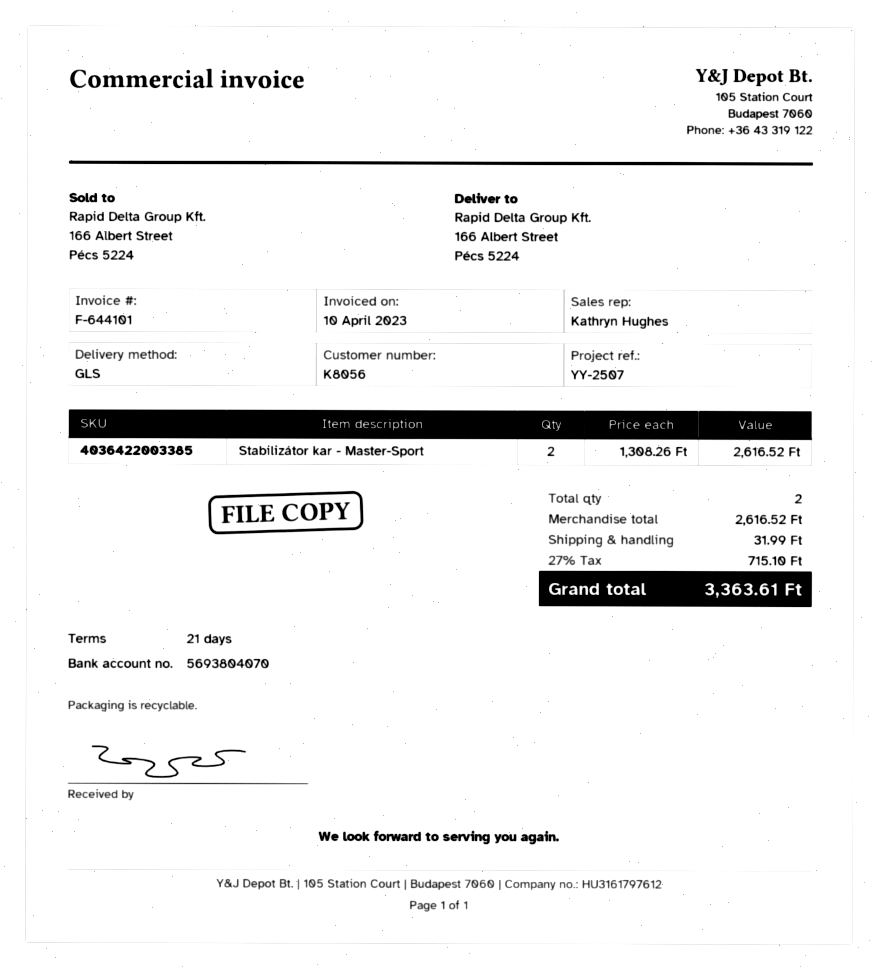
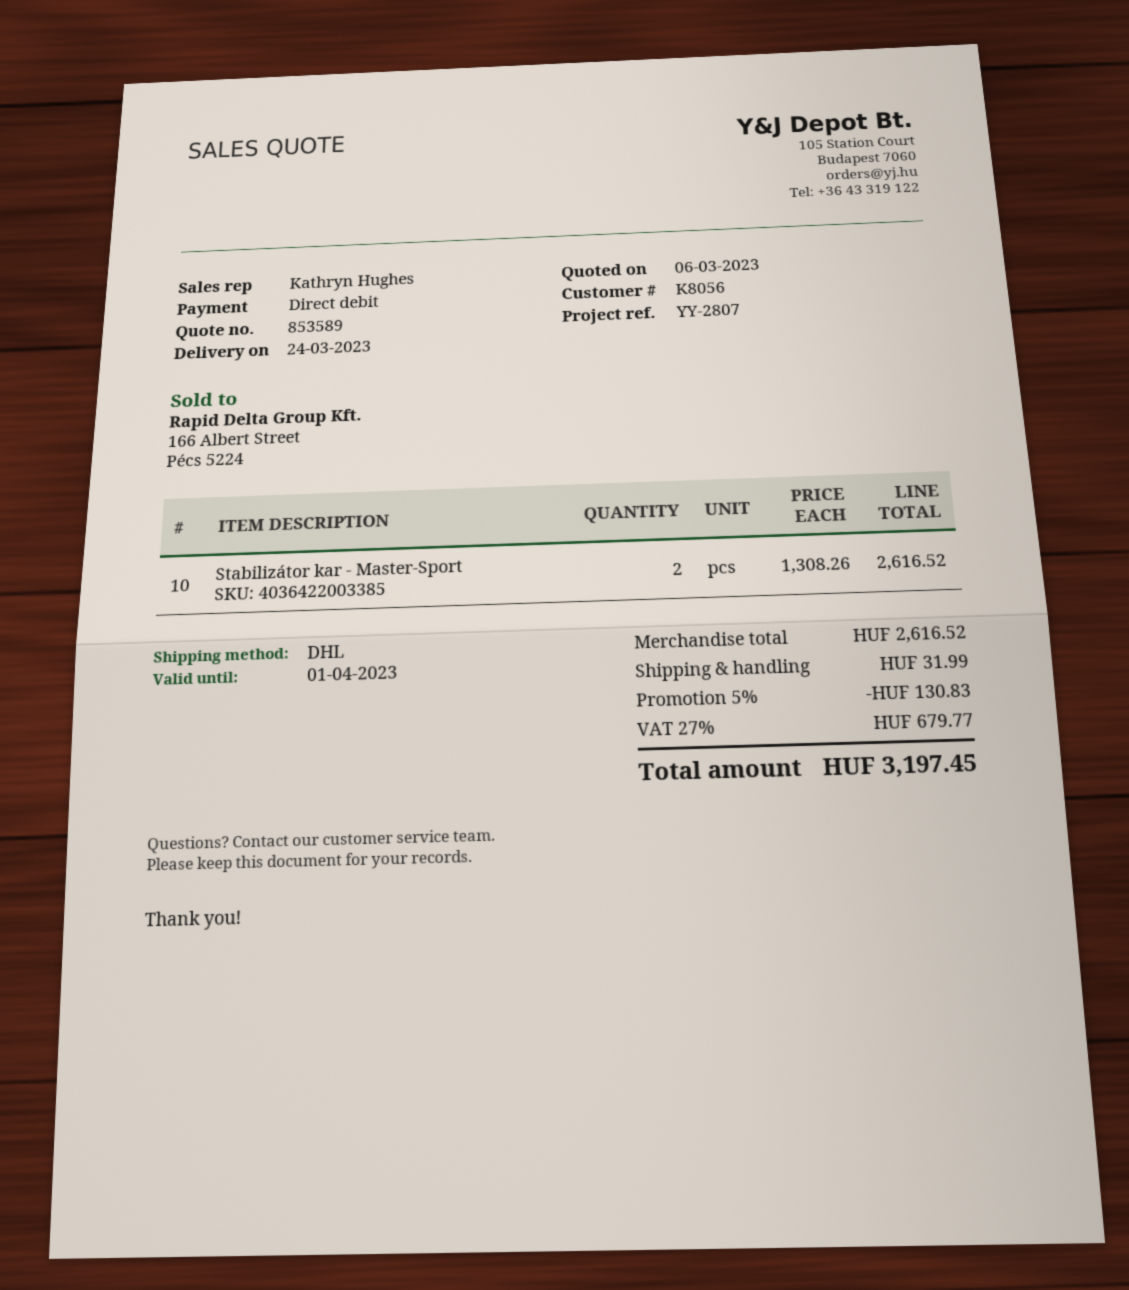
reference: YY-2507 -> YY-2807
shipping method: GLS -> DHL
discount: none -> 5% = 130.83
tax: 27% = 715.10 -> 27% = 679.77
total: 3363.61 -> 3197.45

